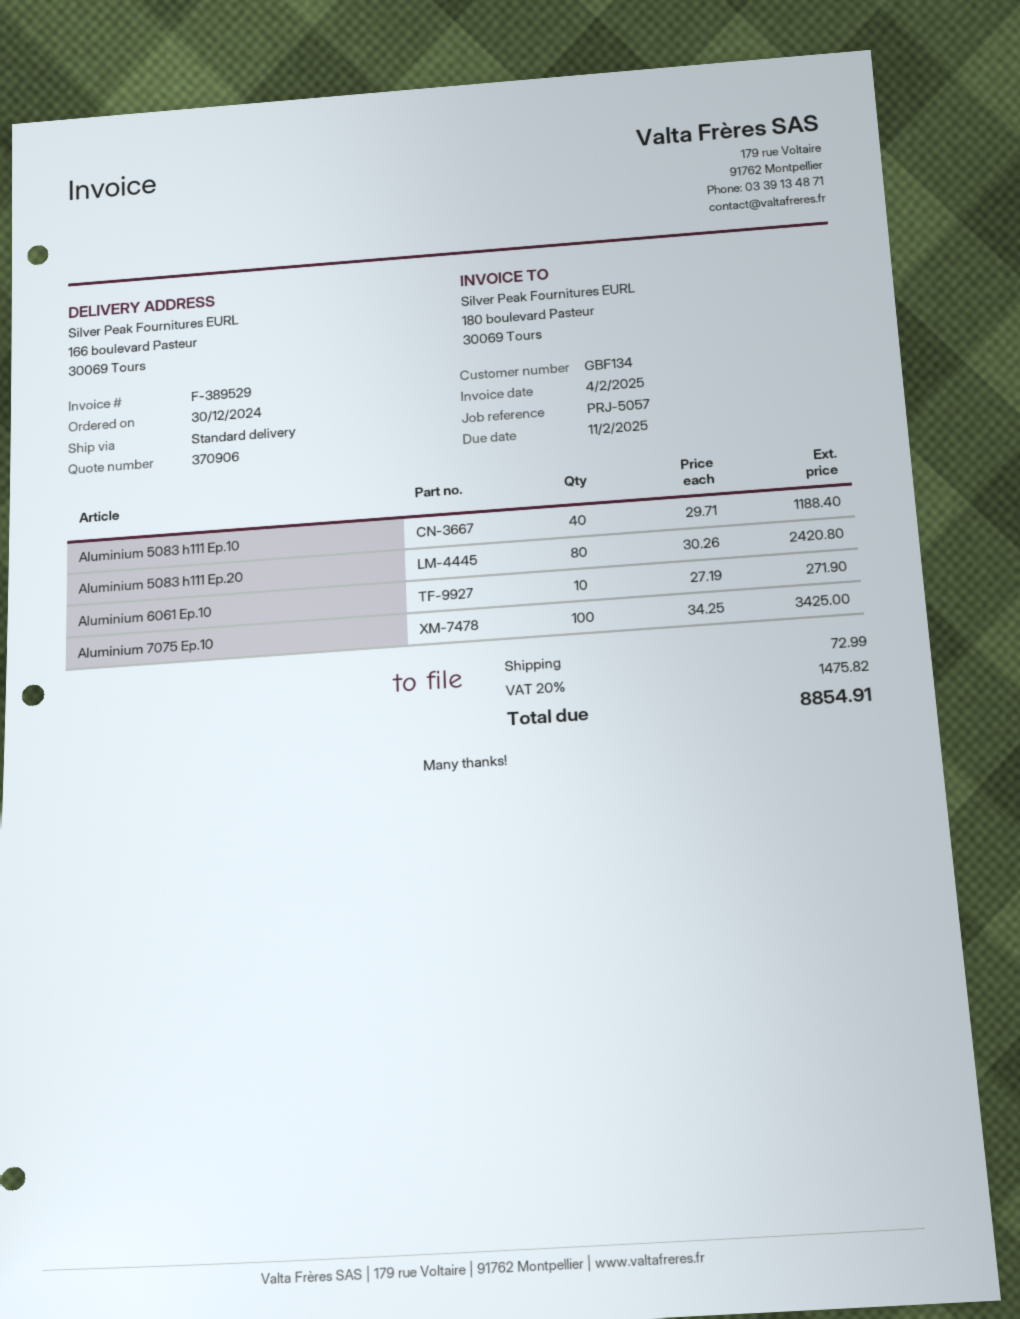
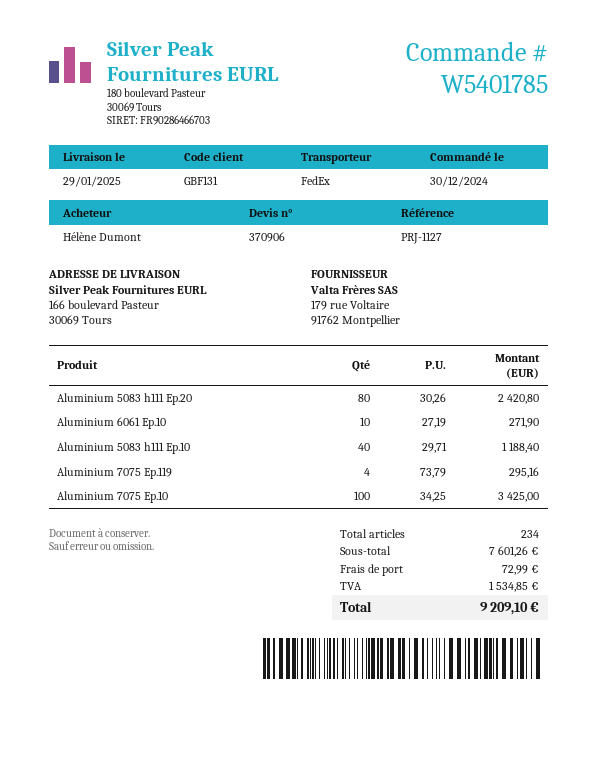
customer number: GBF134 -> GBF131
reference: PRJ-5057 -> PRJ-1127
shipping method: standard -> FedEx
Aluminium 7075 Ep.119: none -> 4 x 73.79 = 295.16
tax: 1475.82 -> 1534.85
total: 8854.91 -> 9209.10

